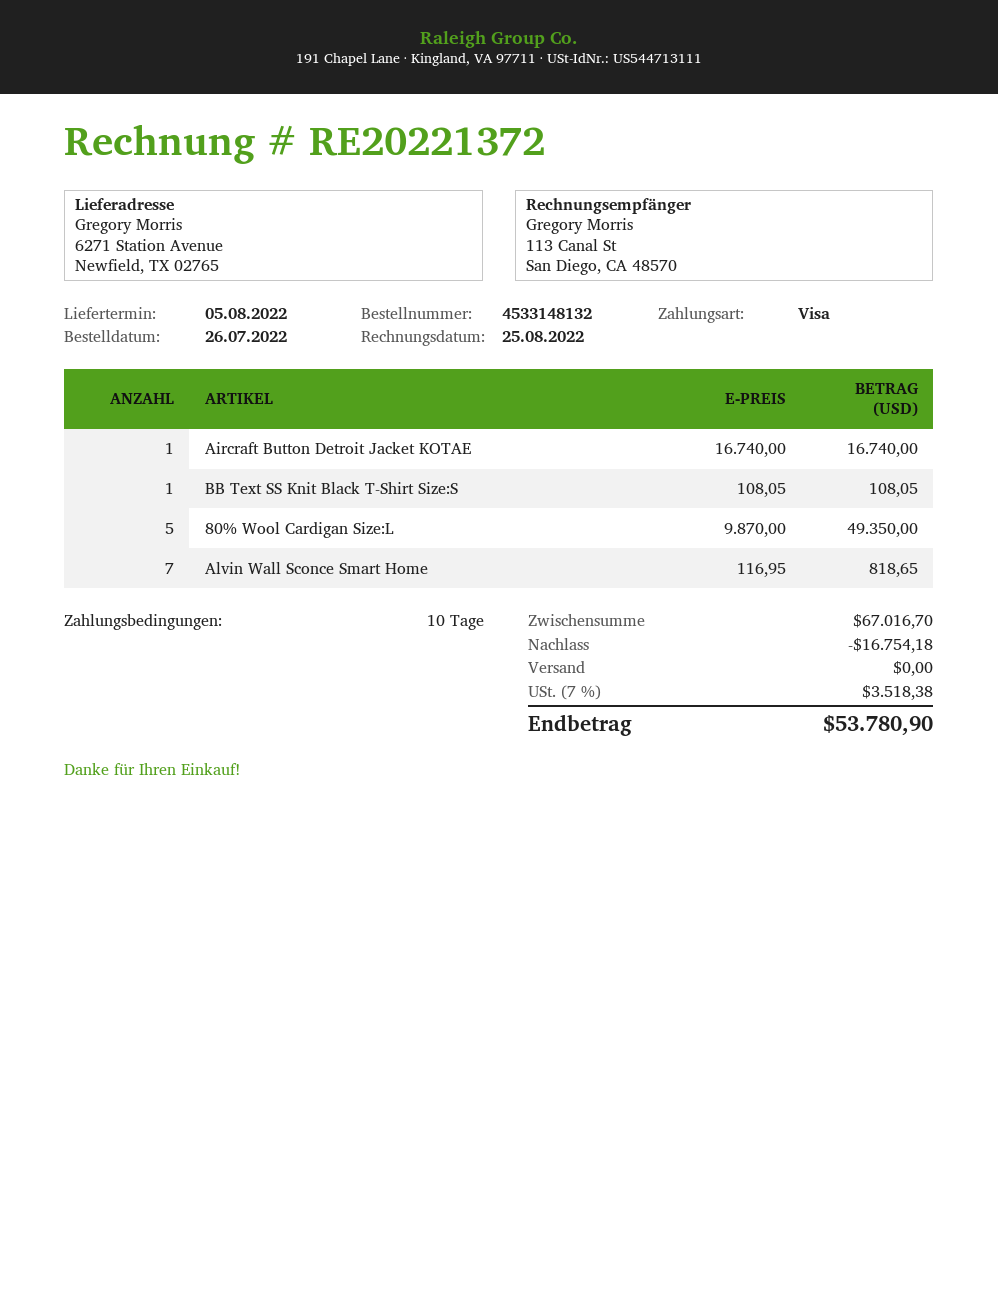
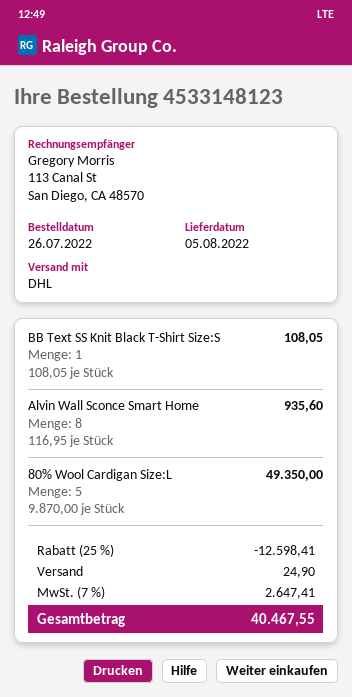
order number: 4533148132 -> 4533148123
Aircraft Button Detroit Jacket KOTAE: 1 x 16740.00 = 16740.00 -> none
Alvin Wall Sconce Smart Home: 7 x 116.95 = 818.65 -> 8 x 116.95 = 935.60
discount: 16754.18 -> 12598.41
shipping: 0.00 -> 24.90
tax: 7% = 3518.38 -> 7% = 2647.41
total: 53780.90 -> 40467.55

